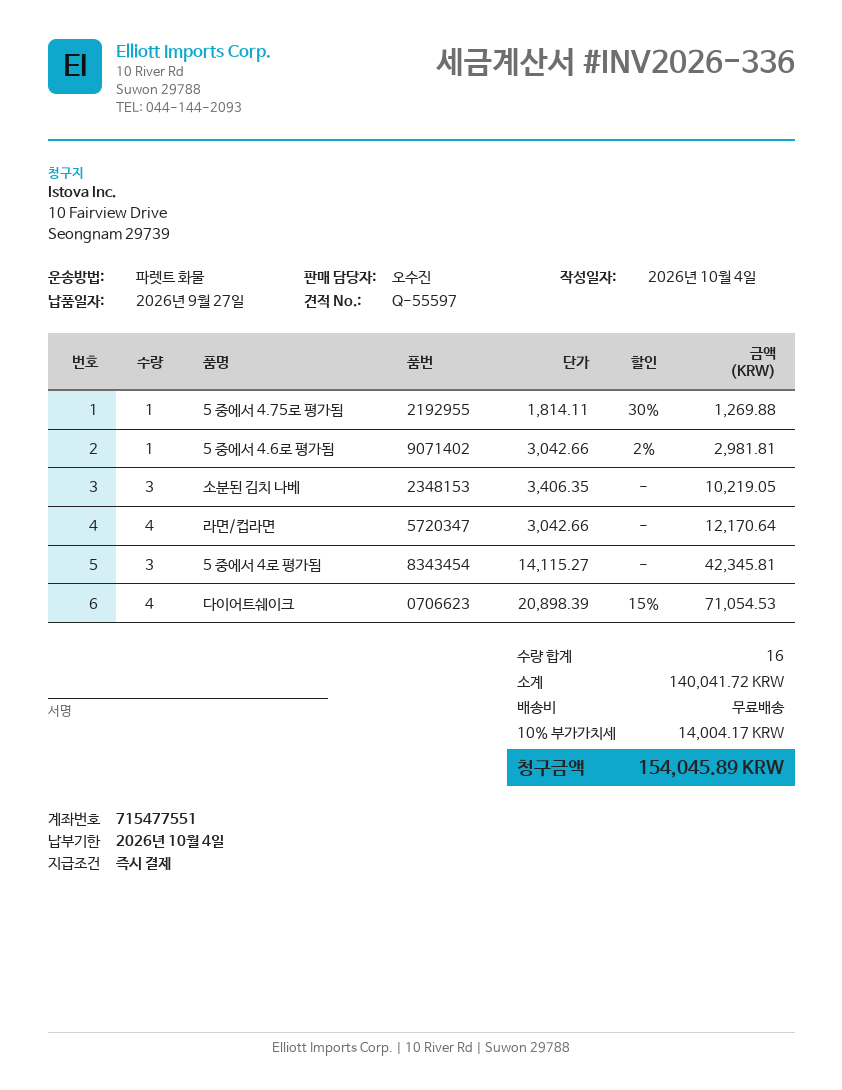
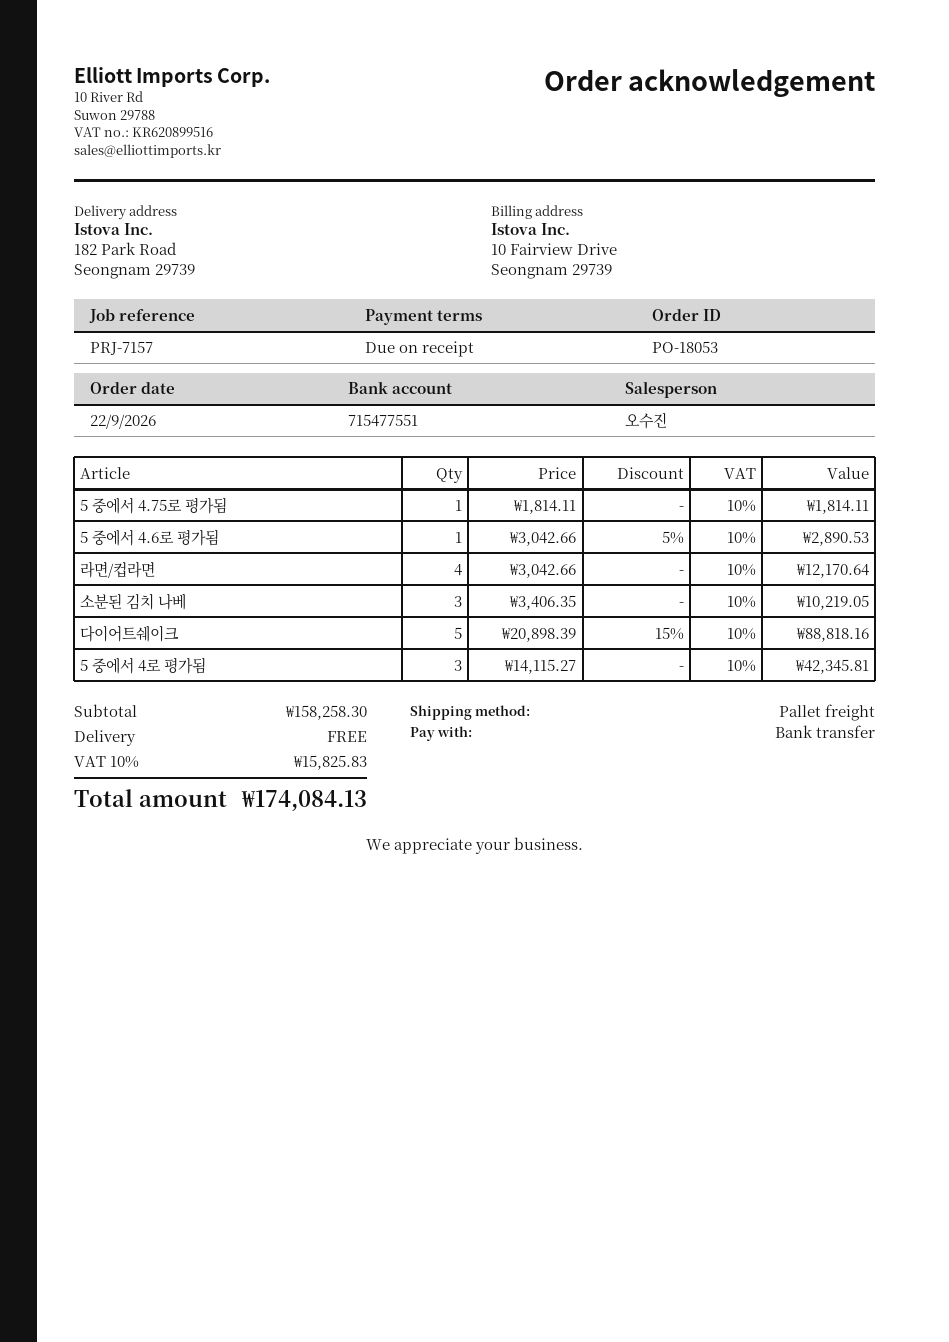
5 중에서 4.75로 평가됨: 1 x 1814.11 - 30% = 1269.88 -> 1 x 1814.11 = 1814.11
5 중에서 4.6로 평가됨: 1 x 3042.66 - 2% = 2981.81 -> 1 x 3042.66 - 5% = 2890.53
다이어트쉐이크: 4 x 20898.39 - 15% = 71054.53 -> 5 x 20898.39 - 15% = 88818.16
subtotal: 140041.72 -> 158258.30
tax: 10% = 14004.17 -> 10% = 15825.83
total: 154045.89 -> 174084.13

